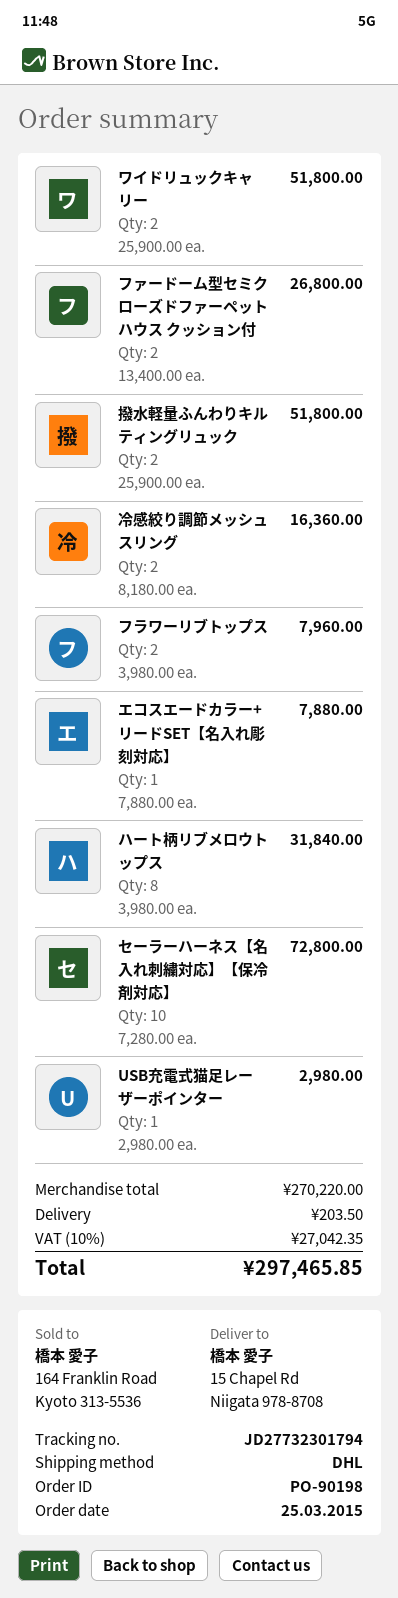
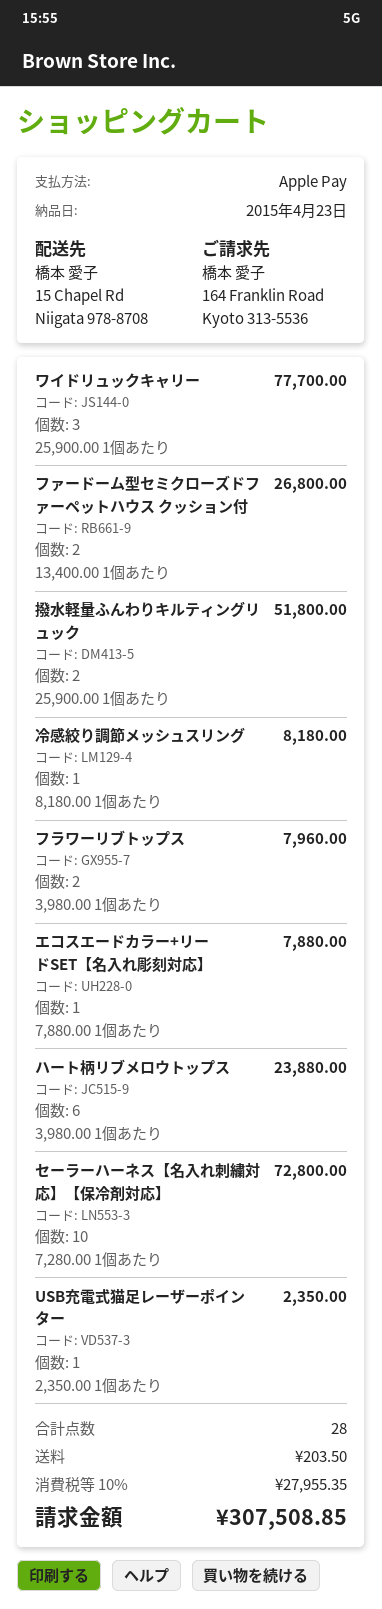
ワイドリュックキャリー: 2 x 25900.00 = 51800.00 -> 3 x 25900.00 = 77700.00
冷感絞り調節メッシュスリング: 2 x 8180.00 = 16360.00 -> 1 x 8180.00 = 8180.00
ハート柄リブメロウトップス: 8 x 3980.00 = 31840.00 -> 6 x 3980.00 = 23880.00
USB充電式猫足レーザーポインター: 1 x 2980.00 = 2980.00 -> 1 x 2350.00 = 2350.00
tax: 10% = 27042.35 -> 10% = 27955.35
total: 297465.85 -> 307508.85

